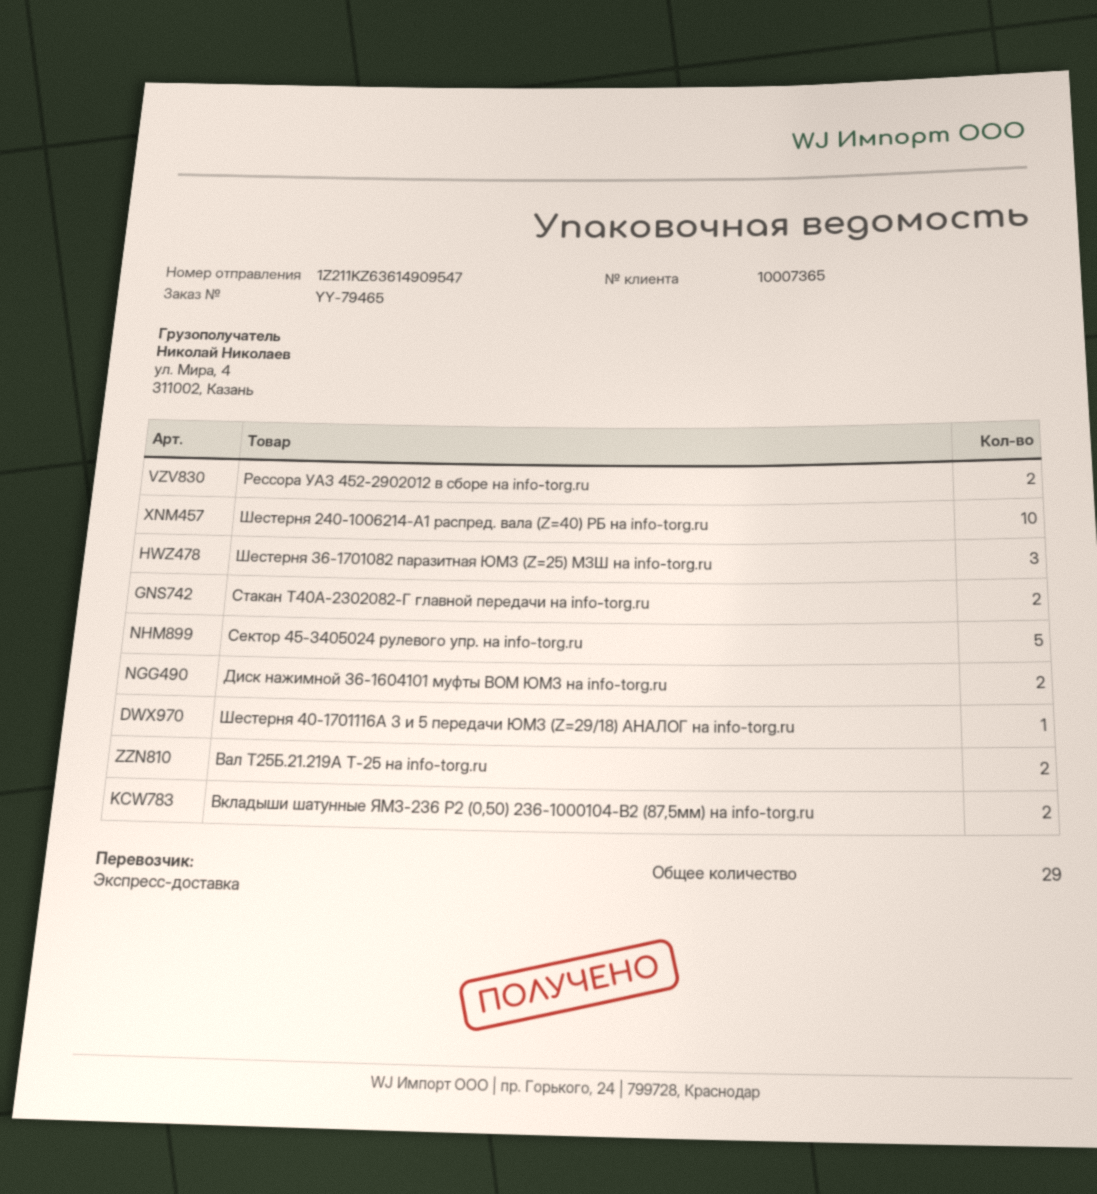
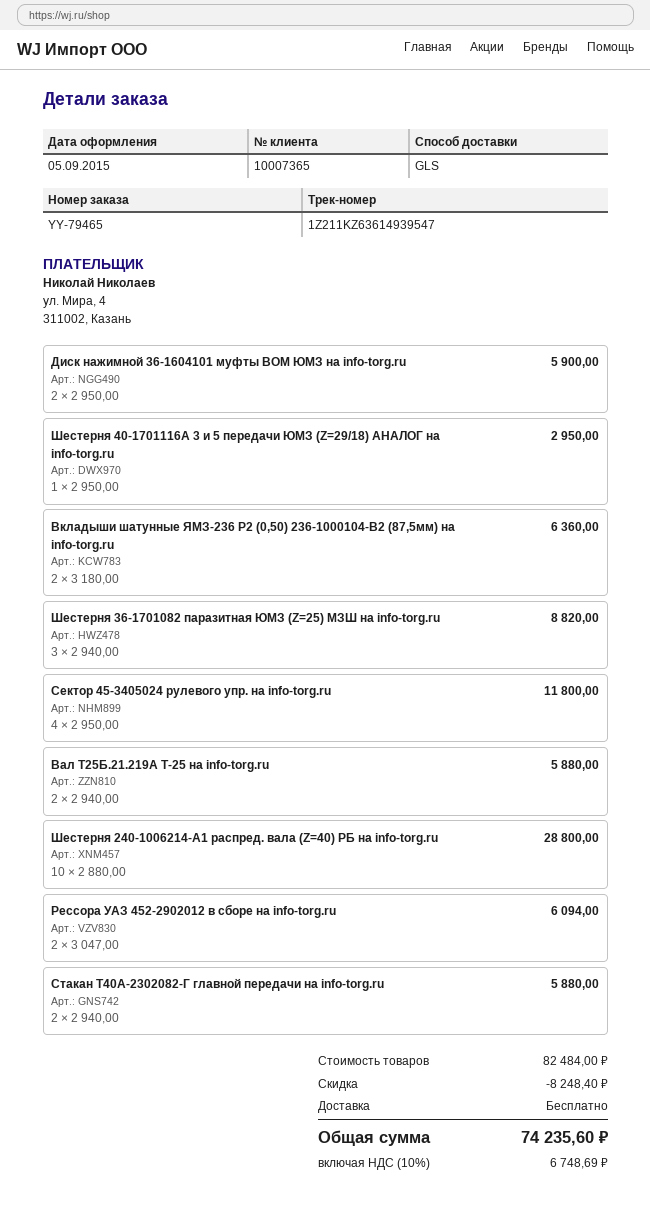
shipping method: express -> GLS
tracking number: 1Z211KZ63614909547 -> 1Z211KZ63614939547
Сектор 45-3405024 рулевого упр. на info-torg.ru: 5 -> 4

